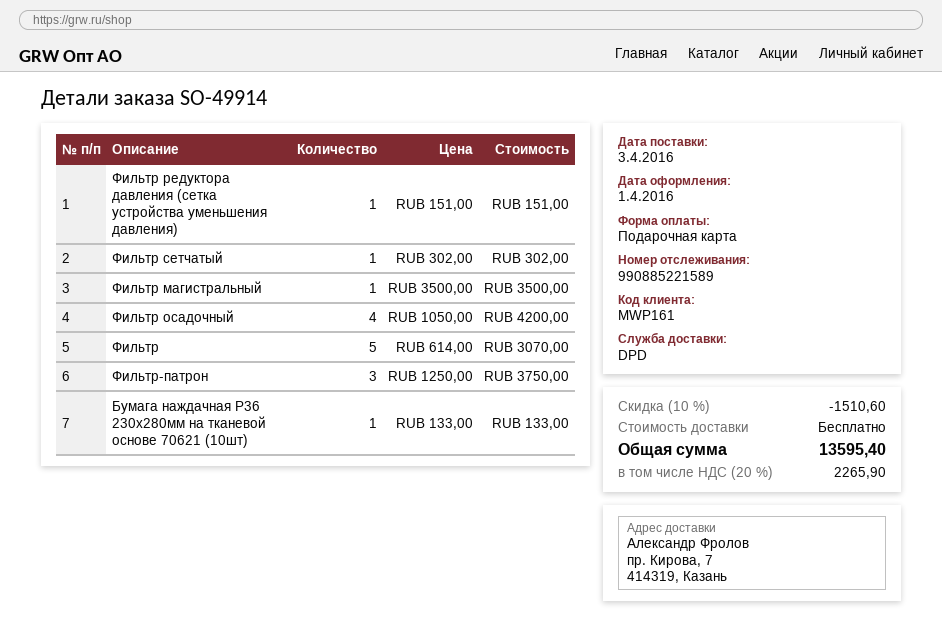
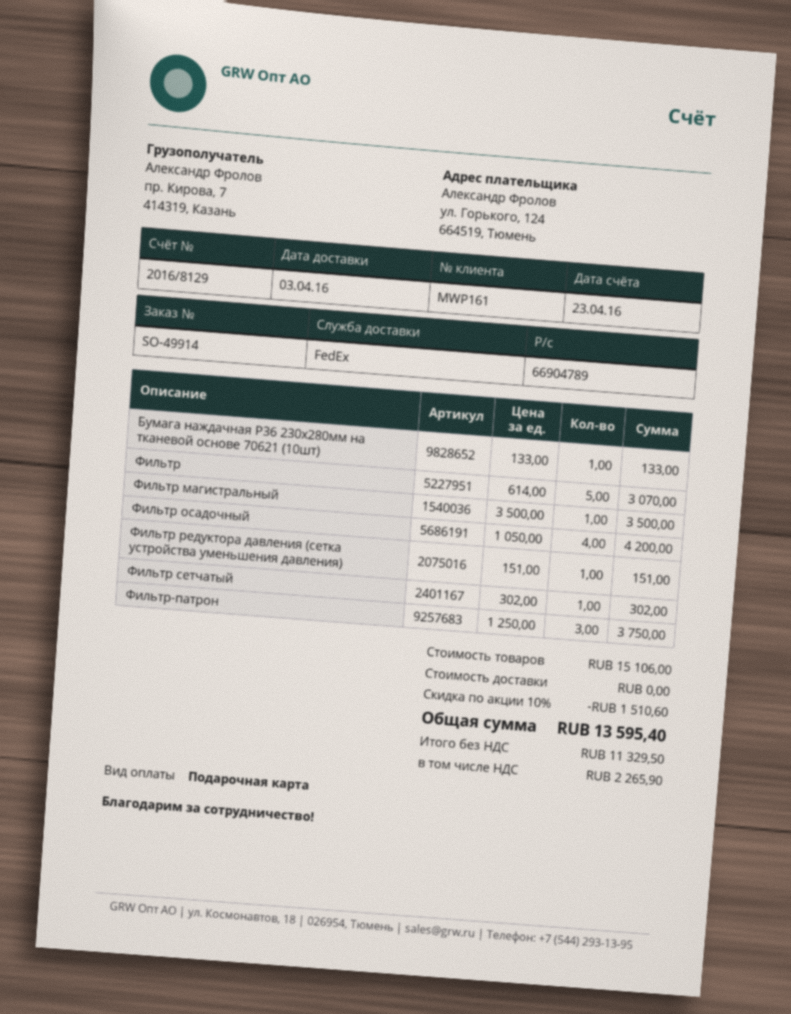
shipping method: DPD -> FedEx

